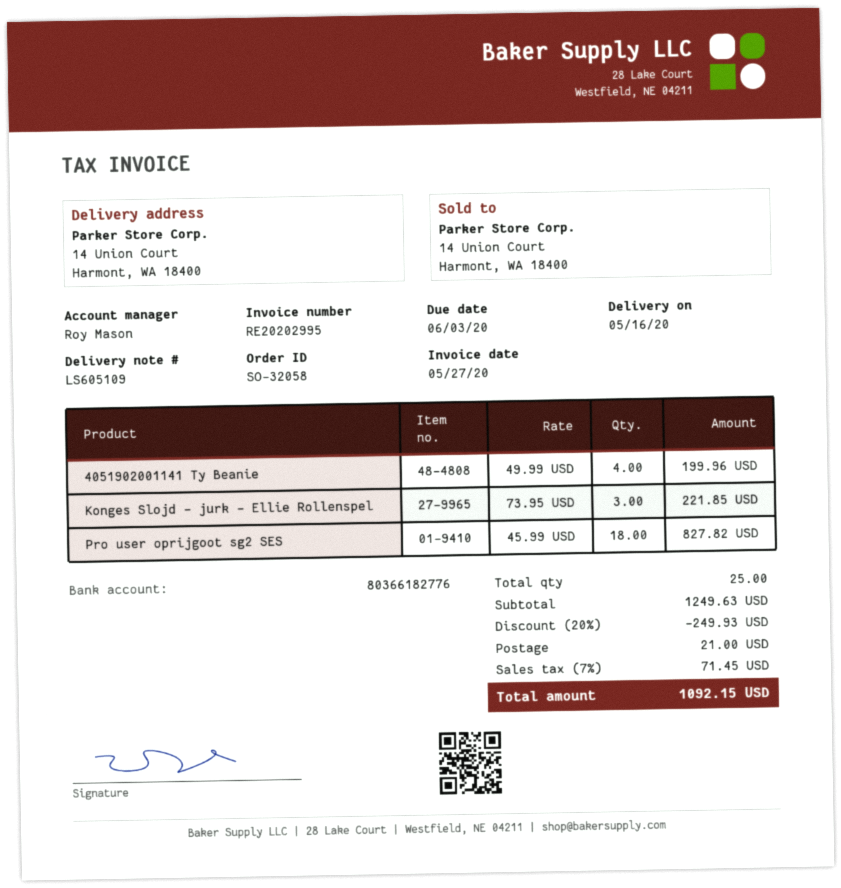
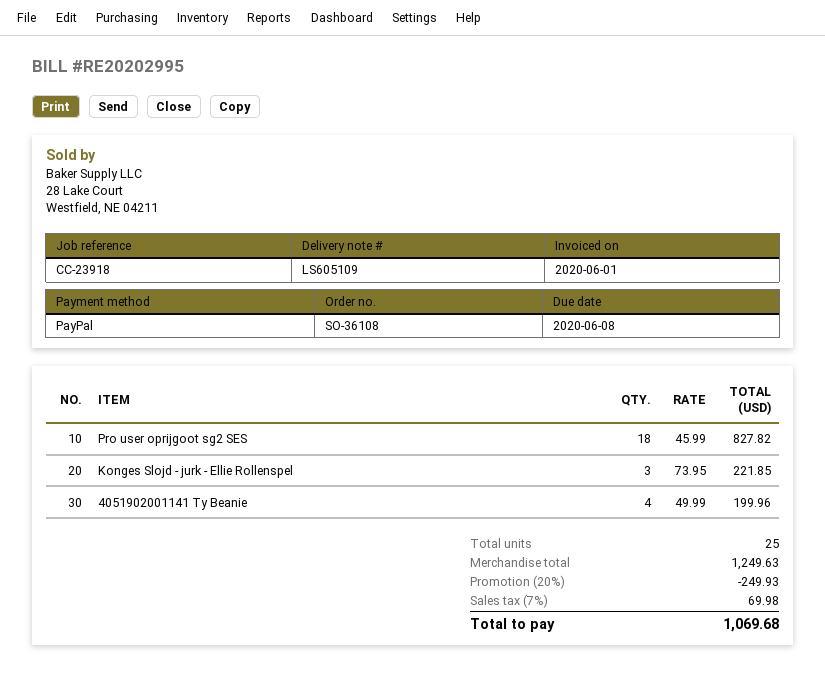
order number: SO-32058 -> SO-36108
invoice date: 2020-05-27 -> 2020-06-01
due date: 2020-06-03 -> 2020-06-08
shipping: 21.00 -> none
tax: 7% = 71.45 -> 7% = 69.98
total: 1092.15 -> 1069.68

